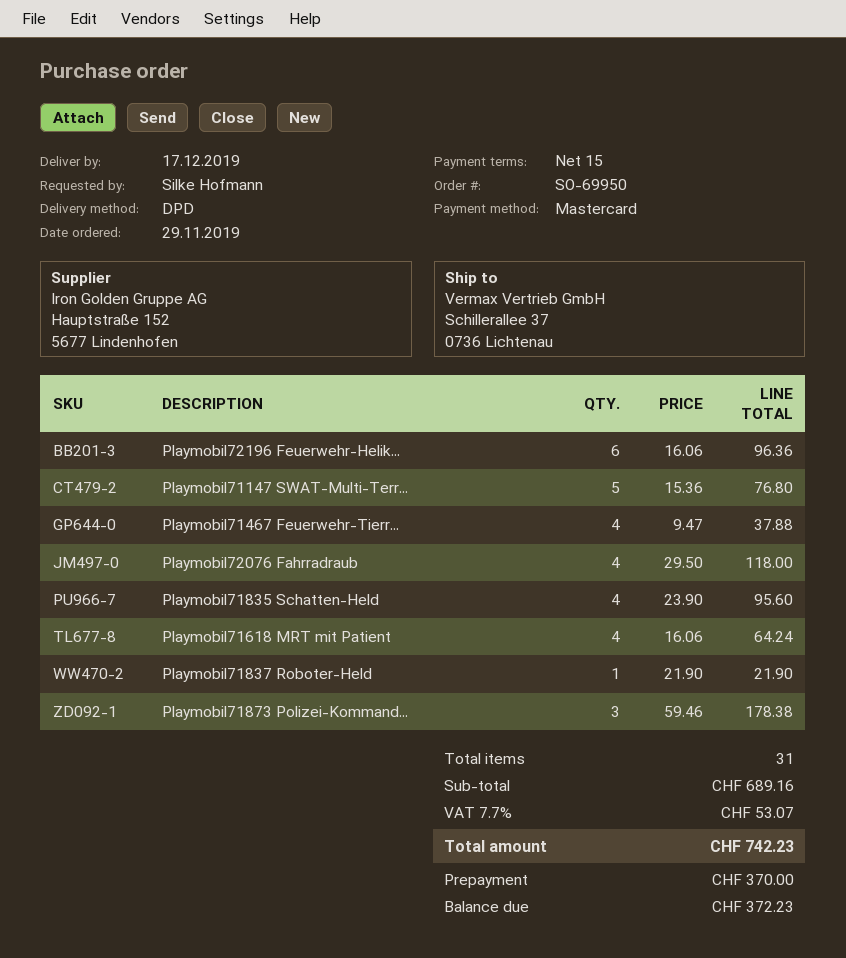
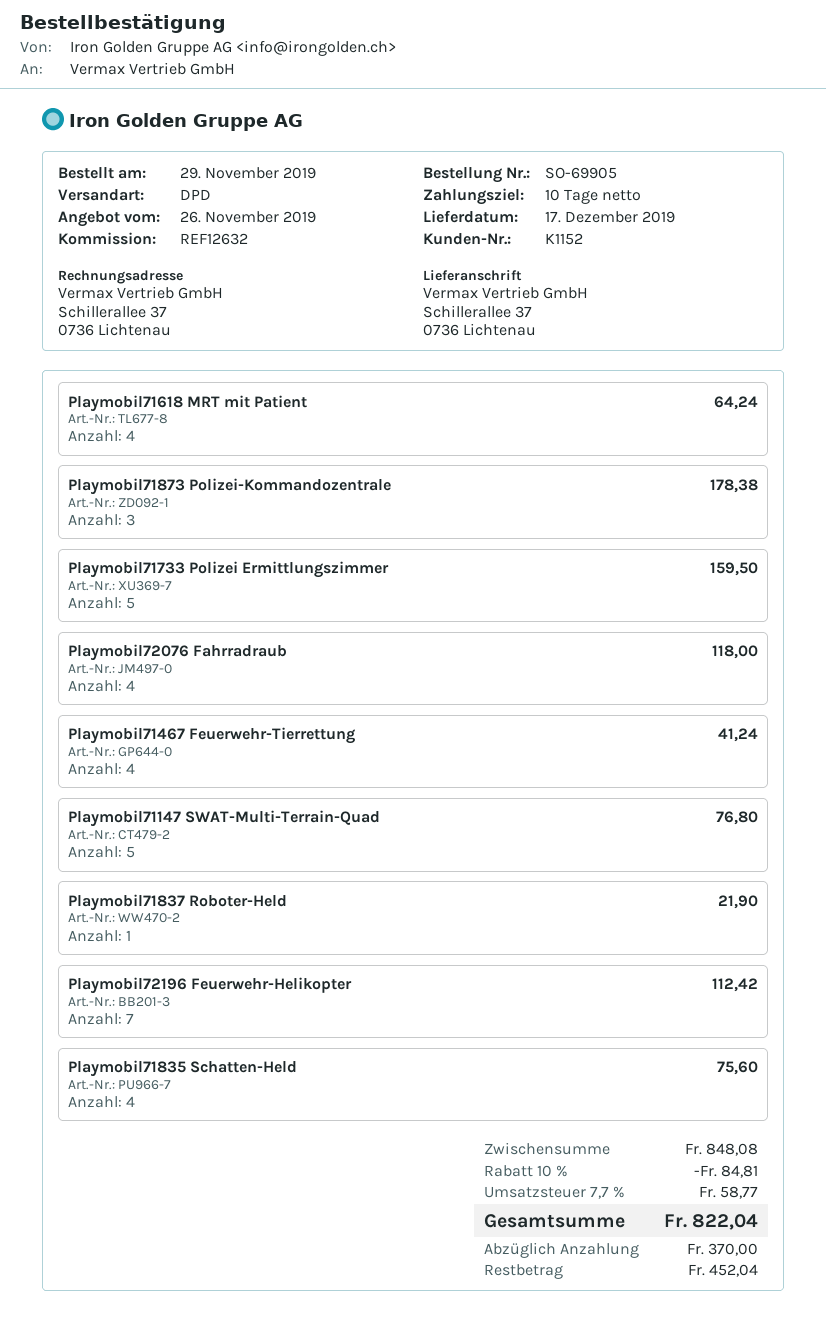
order number: SO-69950 -> SO-69905
payment terms: 15 days -> 10 days
Playmobil72196 Feuerwehr-Helik...: 6 for 96.36 -> 7 for 112.42
Playmobil71467 Feuerwehr-Tierr...: 4 for 37.88 -> 4 for 41.24
Playmobil71835 Schatten-Held: 4 for 95.60 -> 4 for 75.60
Playmobil71733 Polizei Ermittlungszimmer: none -> 5 for 159.50
subtotal: 689.16 -> 848.08
discount: none -> 10% = 84.81
tax: 7.7% = 53.07 -> 7.7% = 58.77
total: 742.23 -> 822.04
balance: 372.23 -> 452.04

